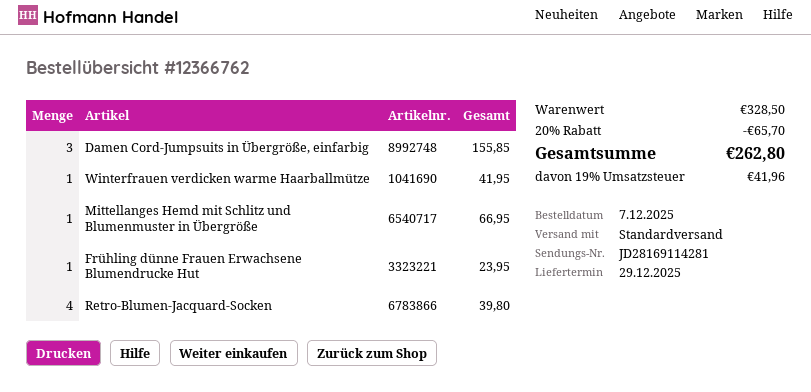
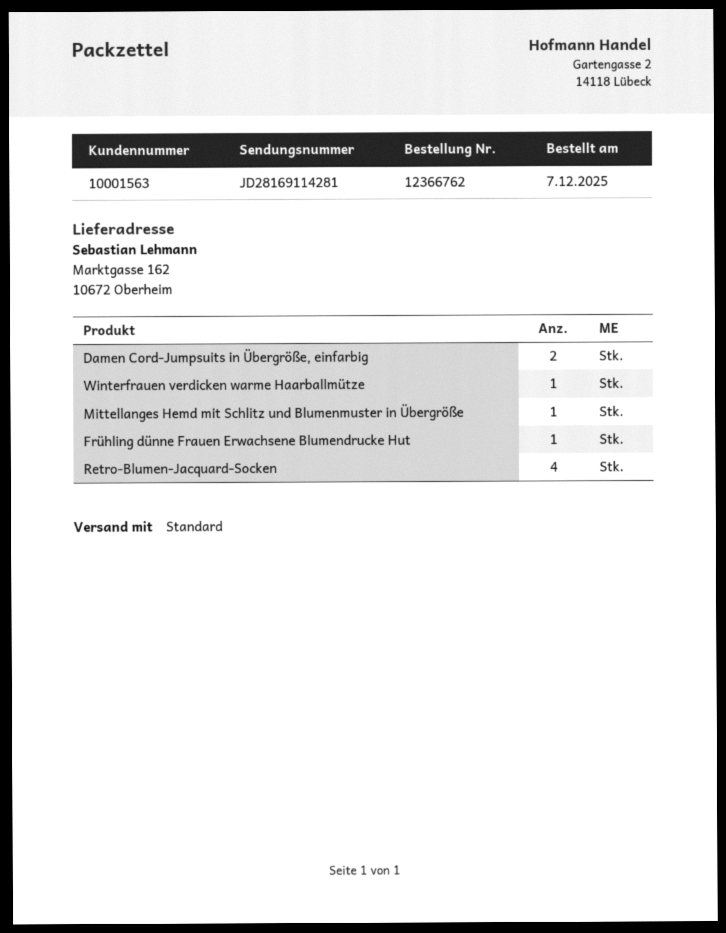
Damen Cord-Jumpsuits in Übergröße, einfarbig: 3 -> 2

